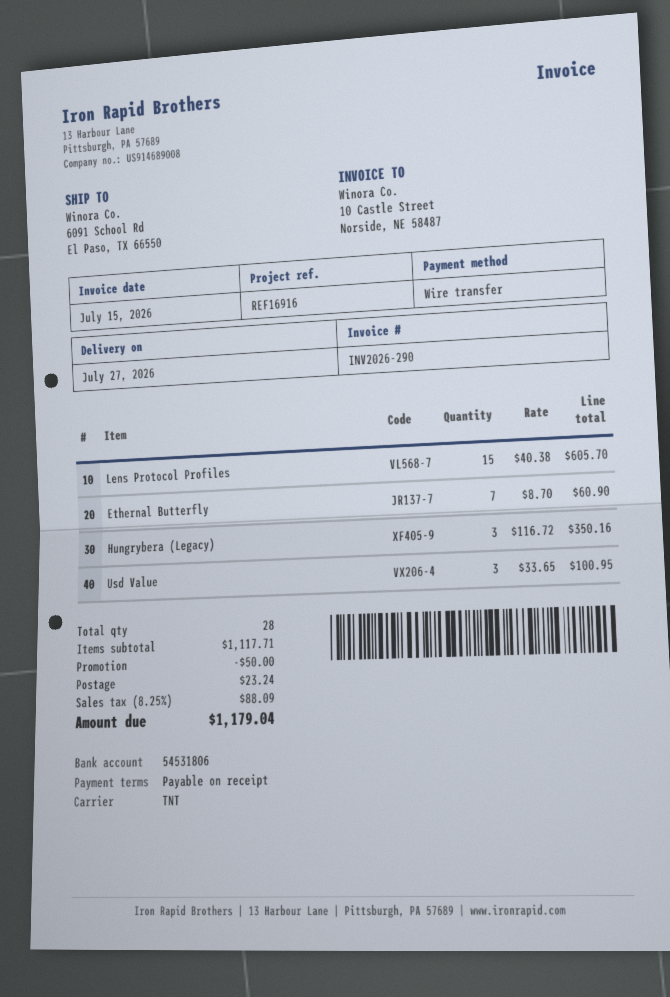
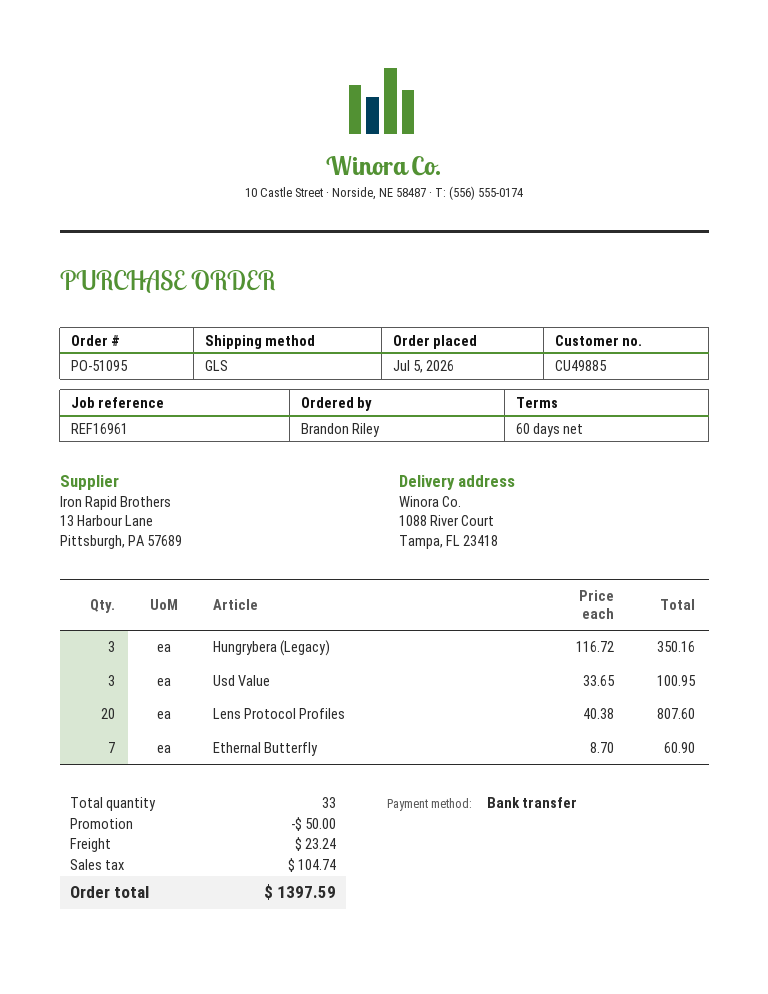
payment terms: on receipt -> 60 days
reference: REF16916 -> REF16961
shipping method: TNT -> GLS
ship to: 6091 School Rd, El Paso, TX 66550 -> 1088 River Court, Tampa, FL 23418
Lens Protocol Profiles: 15 x 40.38 = 605.70 -> 20 x 40.38 = 807.60
total quantity: 28 -> 33
tax: 88.09 -> 104.74
total: 1179.04 -> 1397.59

